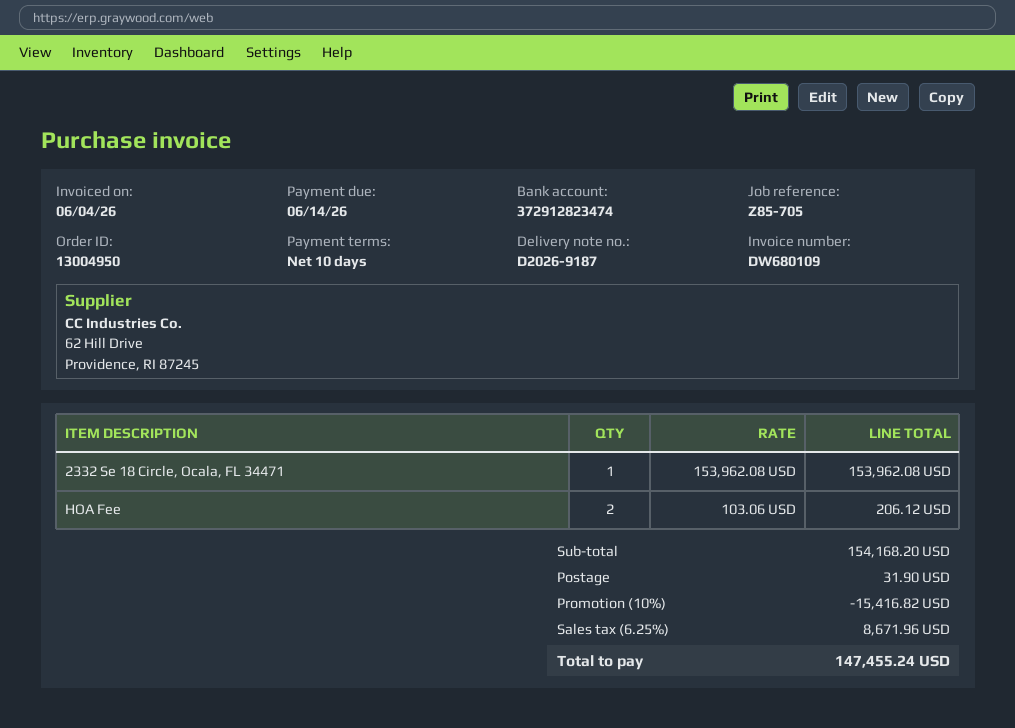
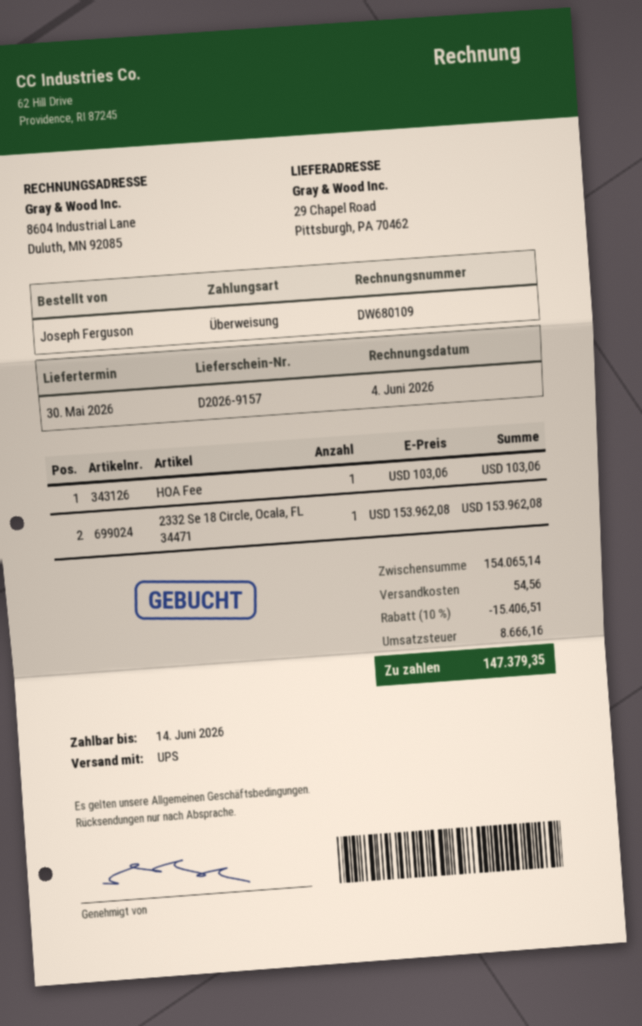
delivery note number: D2026-9187 -> D2026-9157
HOA Fee: 2 x 103.06 = 206.12 -> 1 x 103.06 = 103.06
subtotal: 154168.20 -> 154065.14
discount: 10% = 15416.82 -> 10% = 15406.51
shipping: 31.90 -> 54.56
tax: 8671.96 -> 8666.16
total: 147455.24 -> 147379.35

